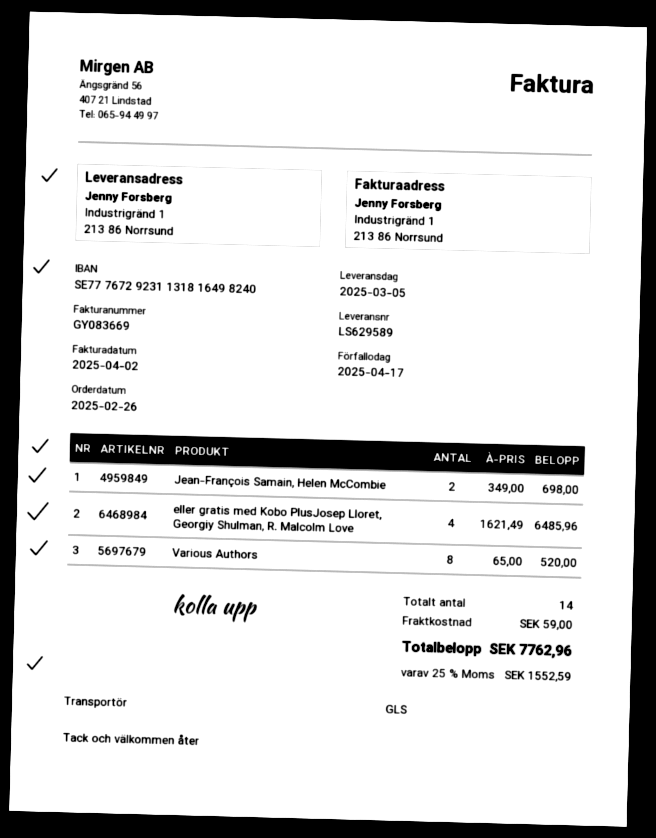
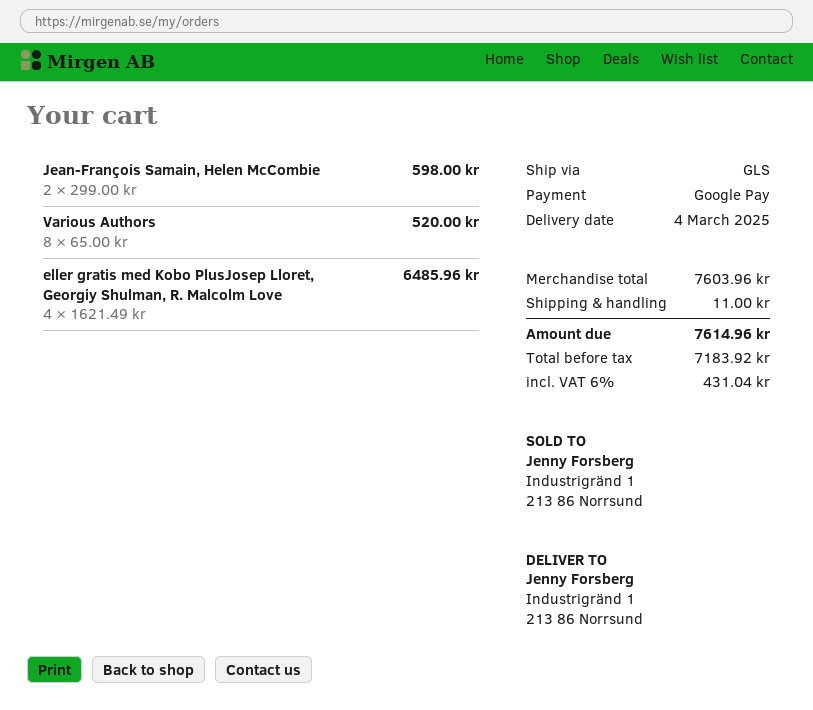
delivery date: 2025-03-05 -> 2025-03-04
Jean-François Samain, Helen McCombie: 2 x 349.00 = 698.00 -> 2 x 299.00 = 598.00
shipping: 59.00 -> 11.00
tax: 25% = 1552.59 -> 6% = 431.04
total: 7762.96 -> 7614.96

